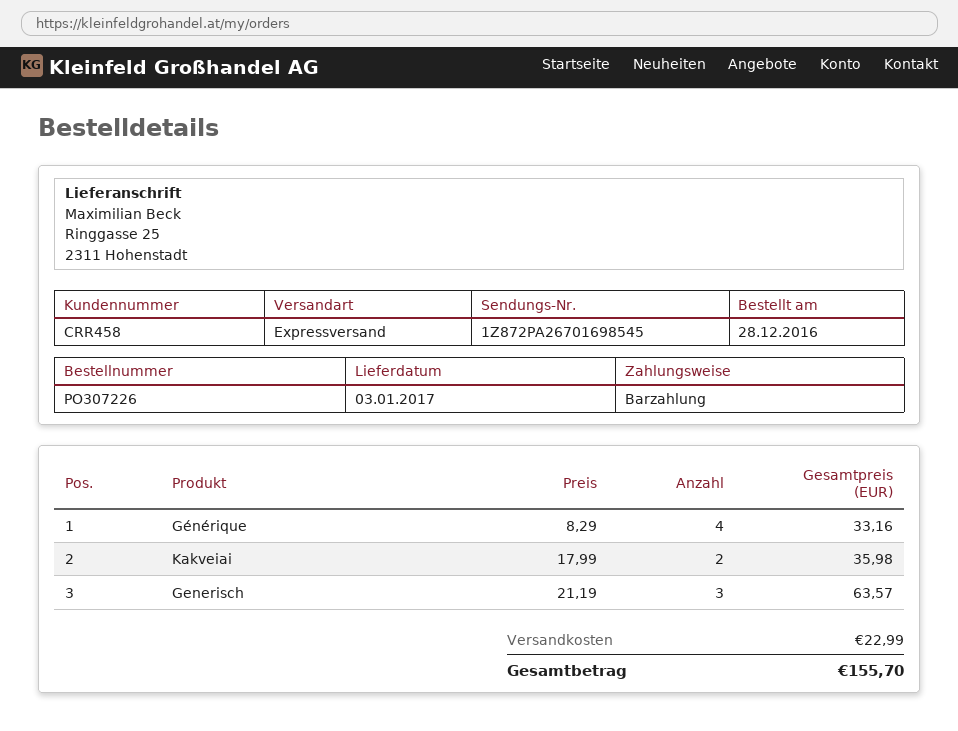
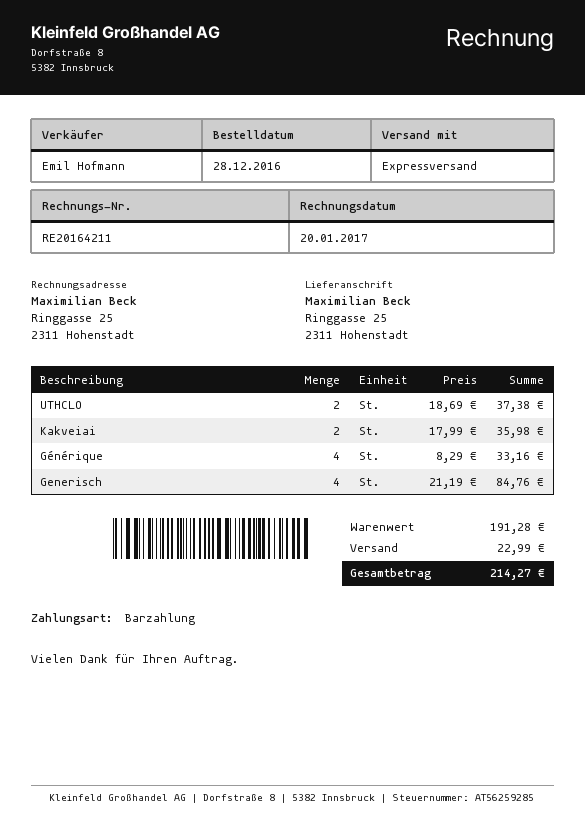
Generisch: 3 x 21.19 = 63.57 -> 4 x 21.19 = 84.76
UTHCLO: none -> 2 x 18.69 = 37.38
total: 155.70 -> 214.27

